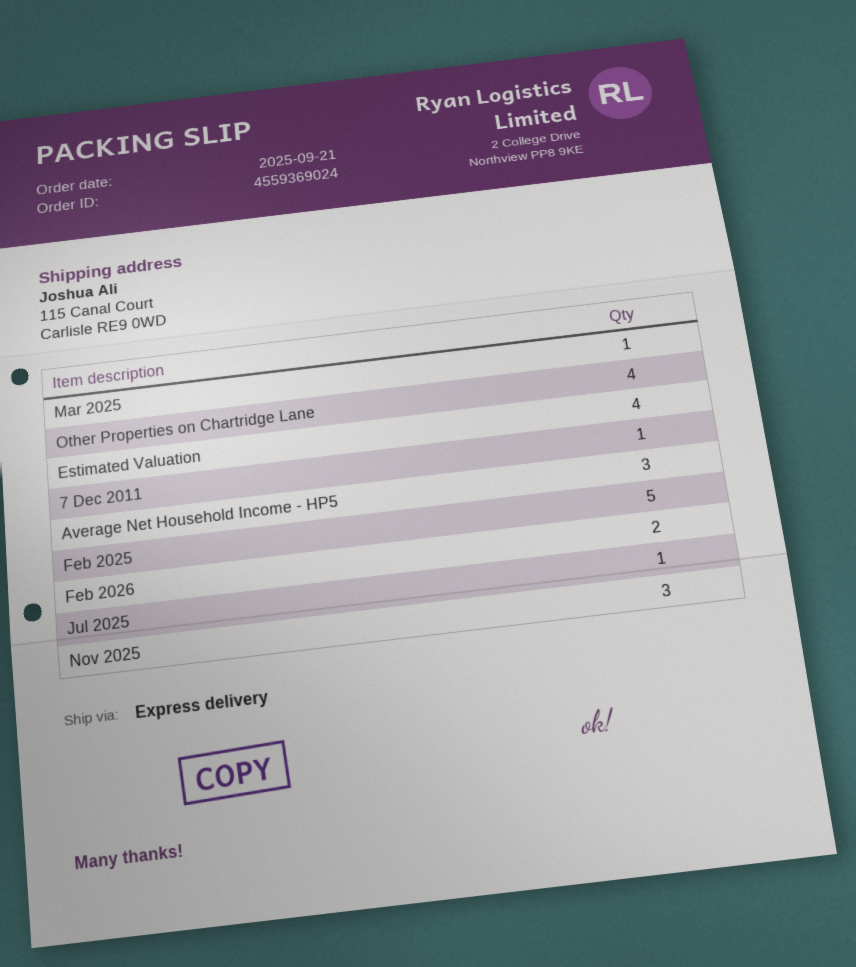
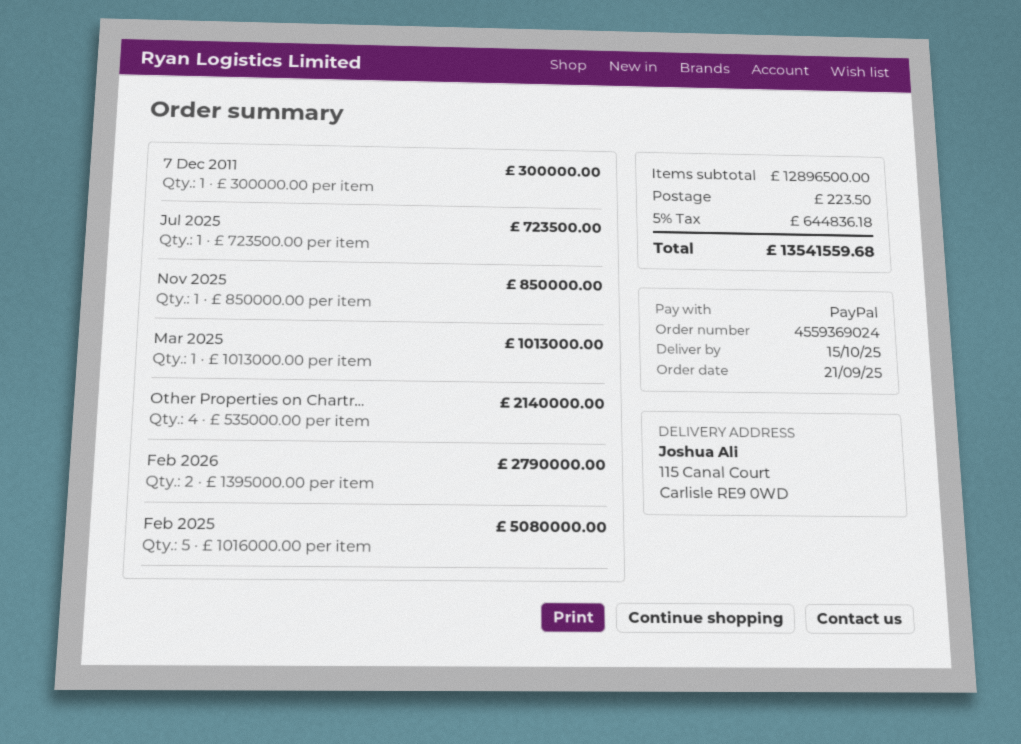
Estimated Valuation: 4 -> none
Average Net Household Income - HP5: 3 -> none
Nov 2025: 3 -> 1

